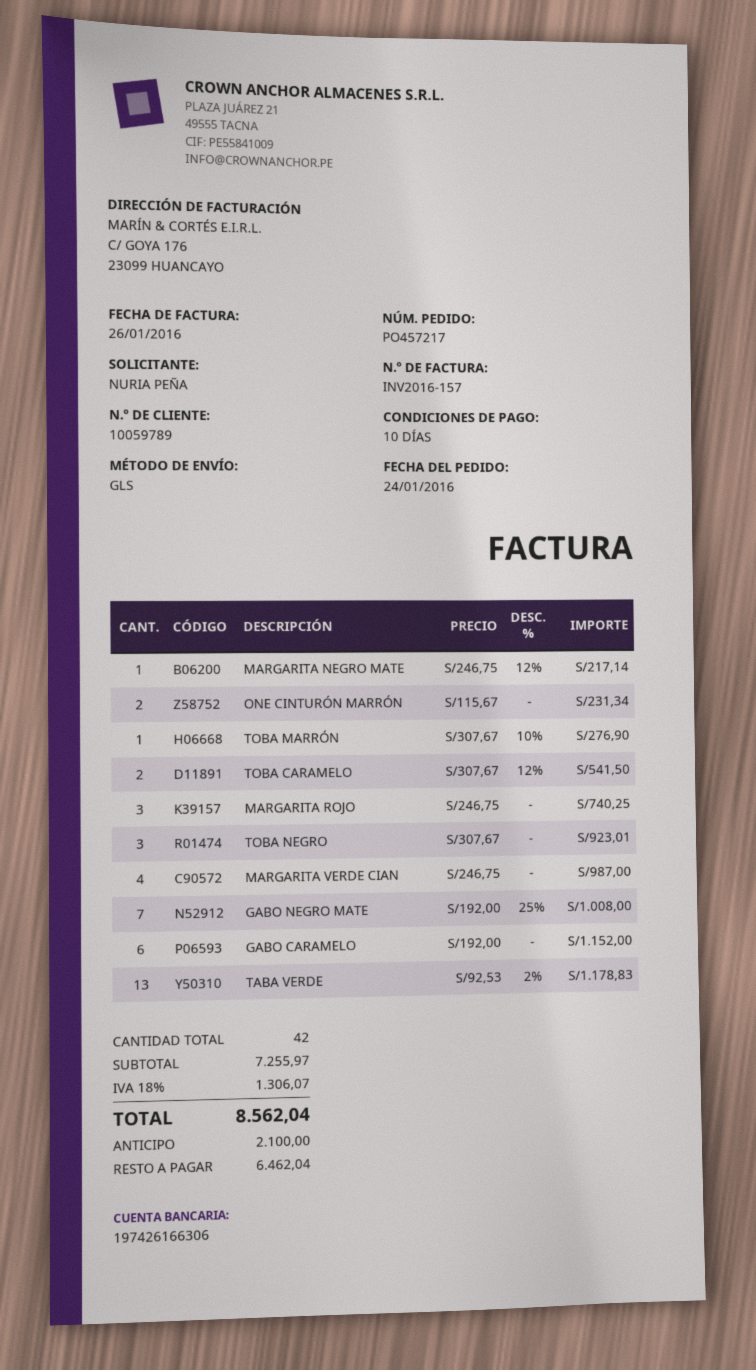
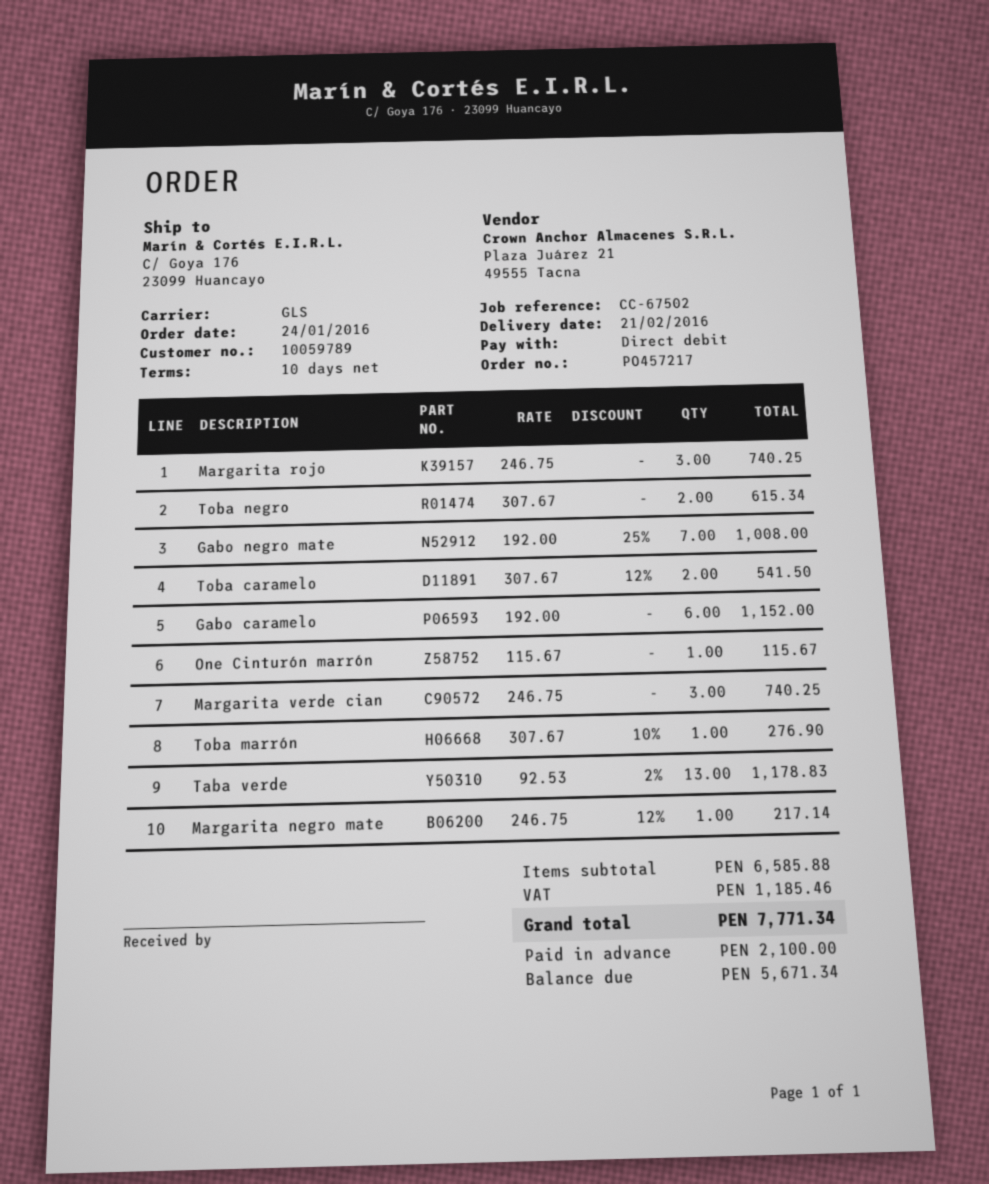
ONE CINTURÓN MARRÓN: 2 x 115.67 = 231.34 -> 1 x 115.67 = 115.67
TOBA NEGRO: 3 x 307.67 = 923.01 -> 2 x 307.67 = 615.34
MARGARITA VERDE CIAN: 4 x 246.75 = 987.00 -> 3 x 246.75 = 740.25
subtotal: 7255.97 -> 6585.88
tax: 1306.07 -> 1185.46
total: 8562.04 -> 7771.34
balance: 6462.04 -> 5671.34

